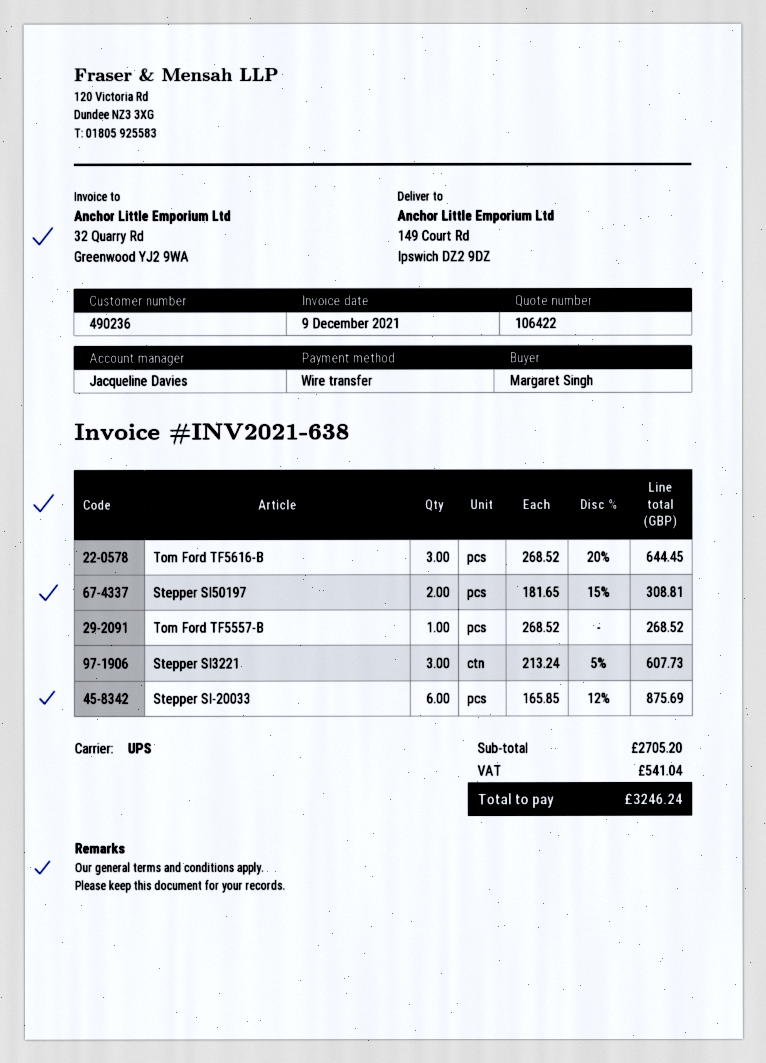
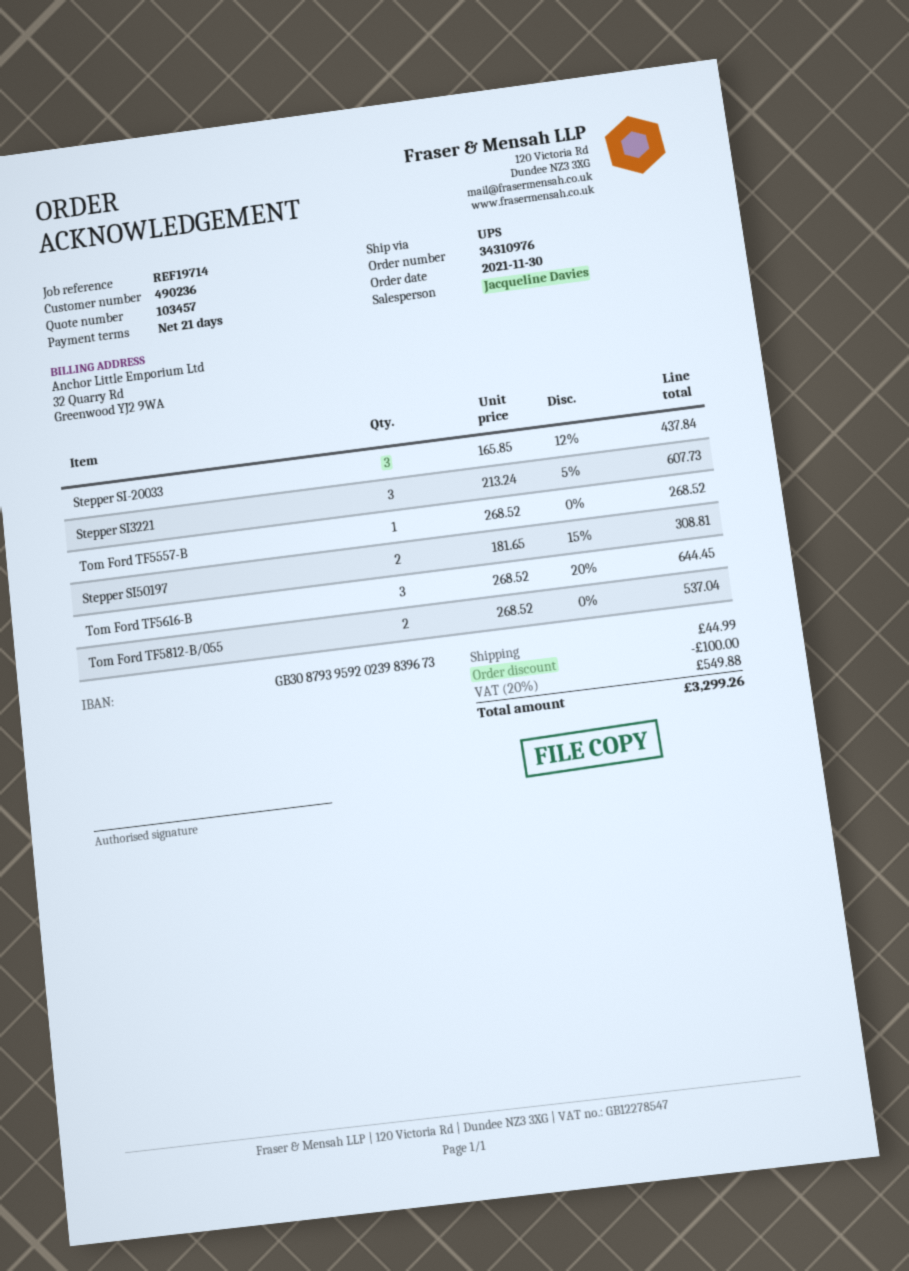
quote number: 106422 -> 103457
Stepper SI-20033: 6 x 165.85 - 12% = 875.69 -> 3 x 165.85 - 12% = 437.84
Tom Ford TF5812-B/055: none -> 2 x 268.52 = 537.04
discount: none -> 100.00
shipping: none -> 44.99
tax: 541.04 -> 549.88
total: 3246.24 -> 3299.26

